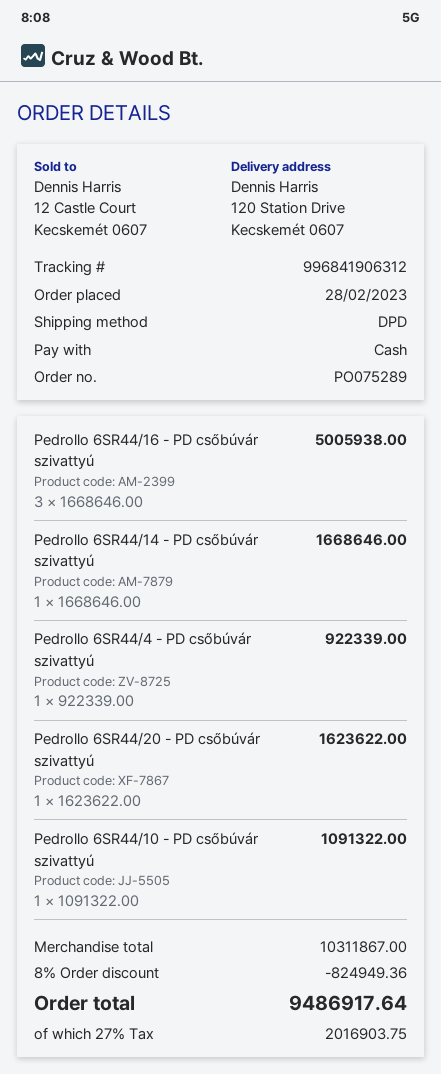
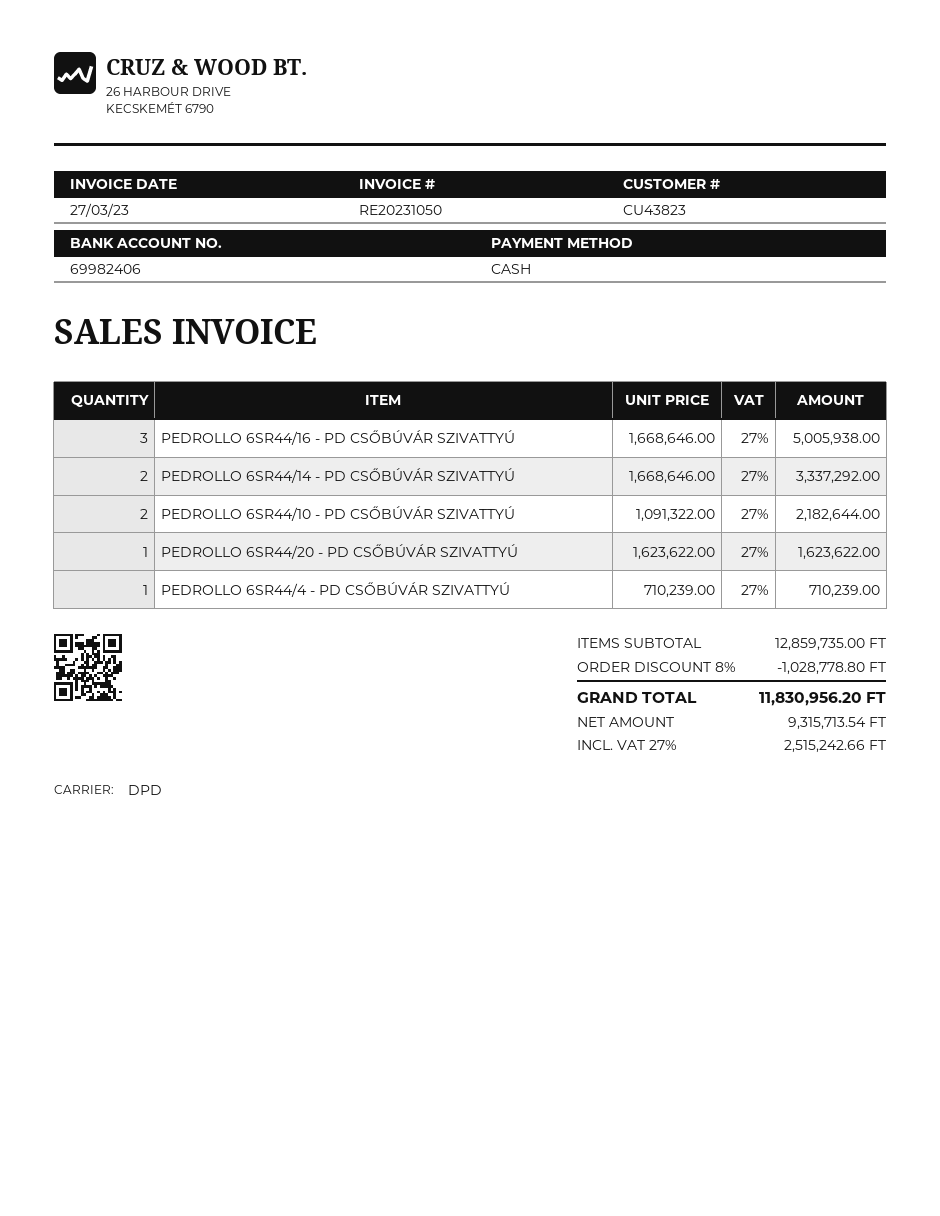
Pedrollo 6SR44/14 - PD csőbúvár szivattyú: 1 x 1668646.00 = 1668646.00 -> 2 x 1668646.00 = 3337292.00
Pedrollo 6SR44/4 - PD csőbúvár szivattyú: 1 x 922339.00 = 922339.00 -> 1 x 710239.00 = 710239.00
Pedrollo 6SR44/10 - PD csőbúvár szivattyú: 1 x 1091322.00 = 1091322.00 -> 2 x 1091322.00 = 2182644.00
subtotal: 10311867.00 -> 12859735.00
discount: 8% = 824949.36 -> 8% = 1028778.80
tax: 27% = 2016903.75 -> 27% = 2515242.66
total: 9486917.64 -> 11830956.20

